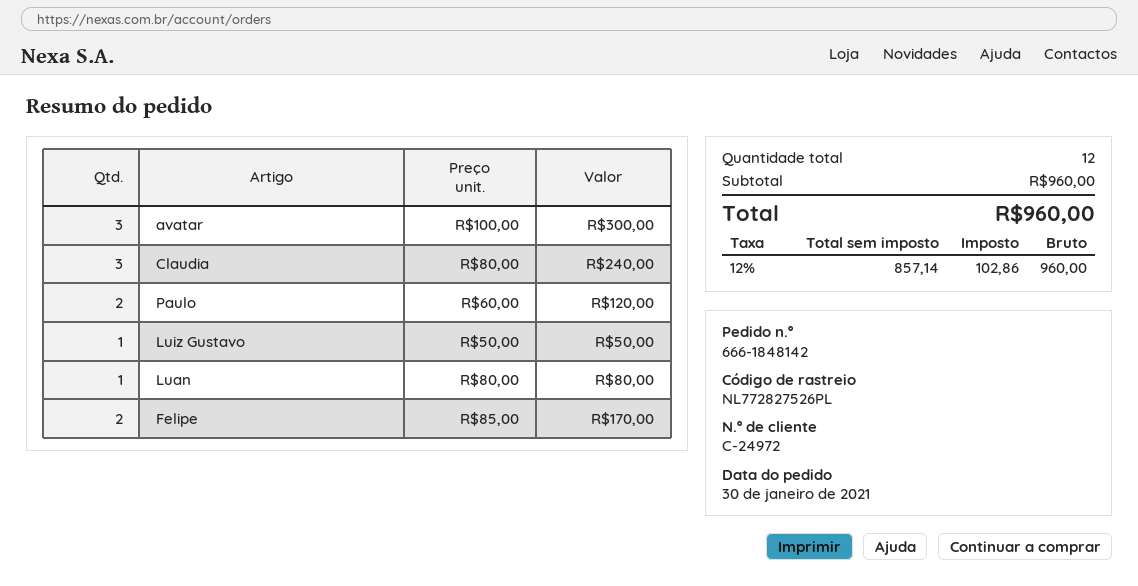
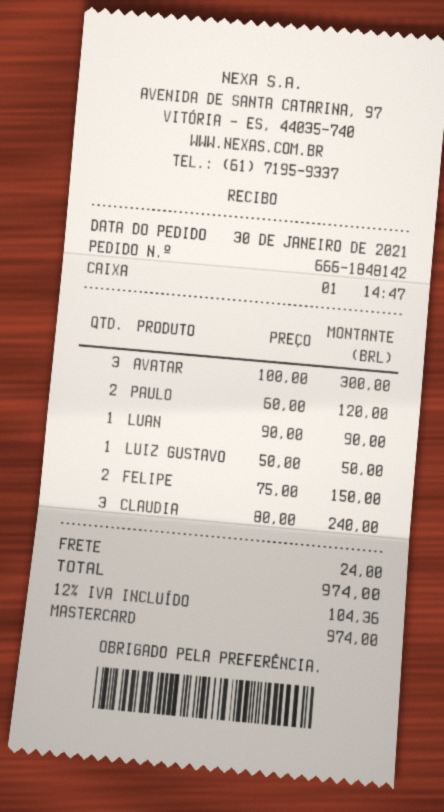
Luan: 1 x 80.00 = 80.00 -> 1 x 90.00 = 90.00
Felipe: 2 x 85.00 = 170.00 -> 2 x 75.00 = 150.00
shipping: none -> 24.00
tax: 12% = 102.86 -> 12% = 104.36
total: 960.00 -> 974.00

